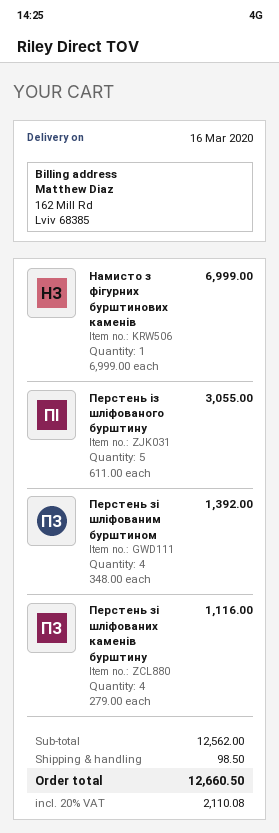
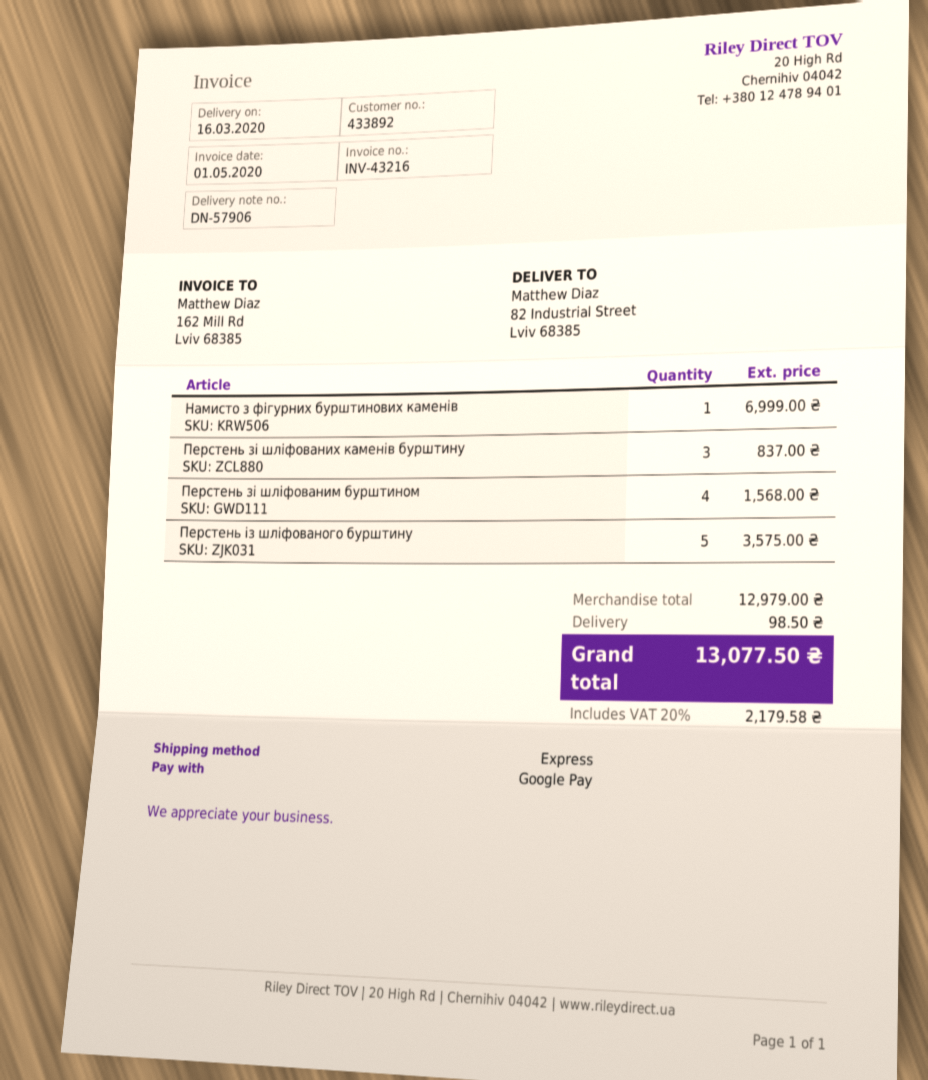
Перстень із шліфованого бурштину: 5 for 3055.00 -> 5 for 3575.00
Перстень зі шліфованим бурштином: 4 for 1392.00 -> 4 for 1568.00
Перстень зі шліфованих каменів бурштину: 4 for 1116.00 -> 3 for 837.00
subtotal: 12562.00 -> 12979.00
tax: 20% = 2110.08 -> 20% = 2179.58
total: 12660.50 -> 13077.50

